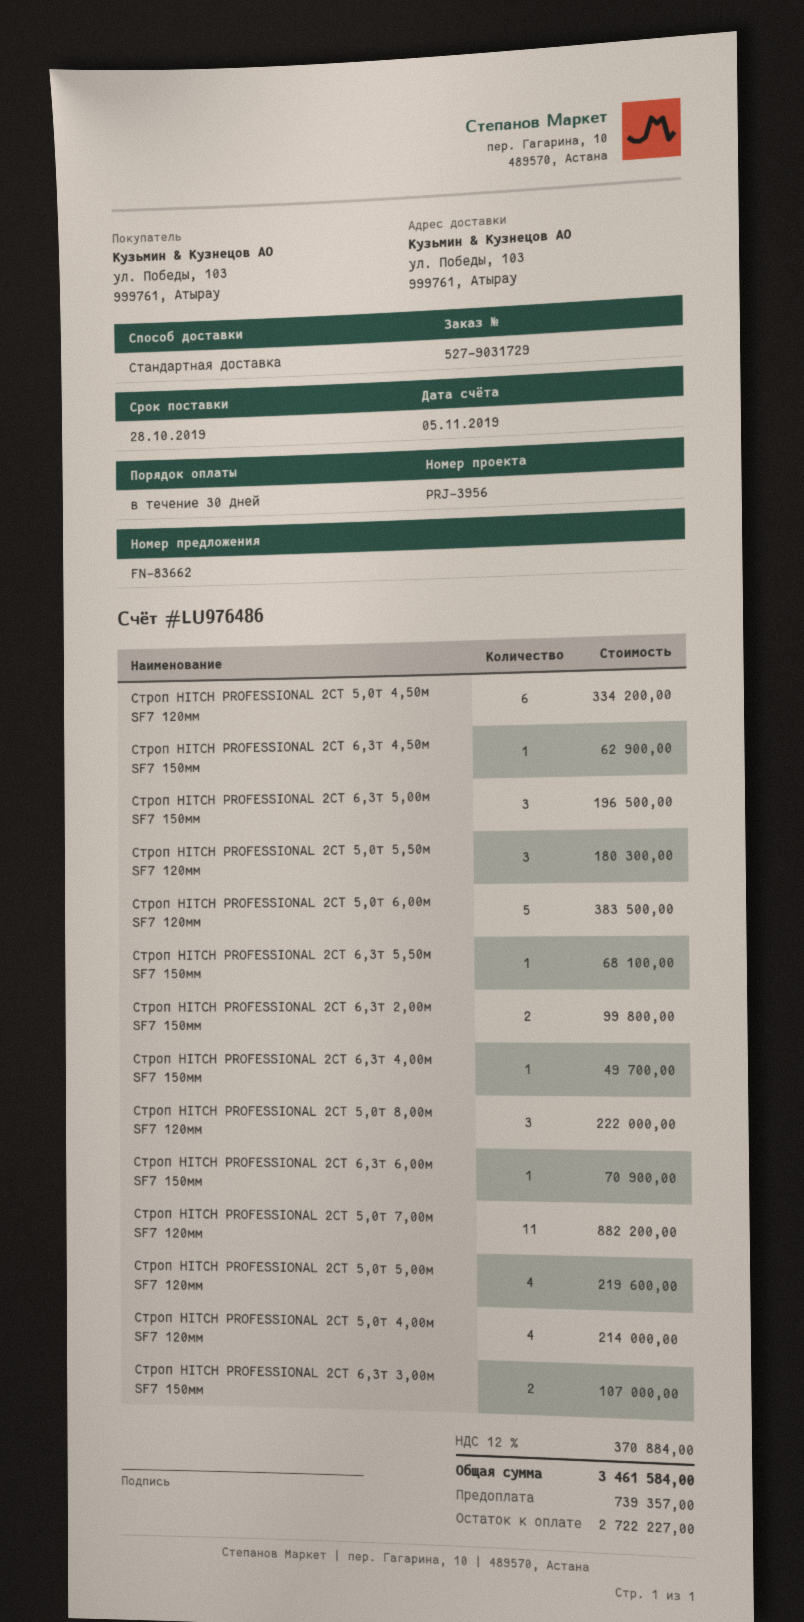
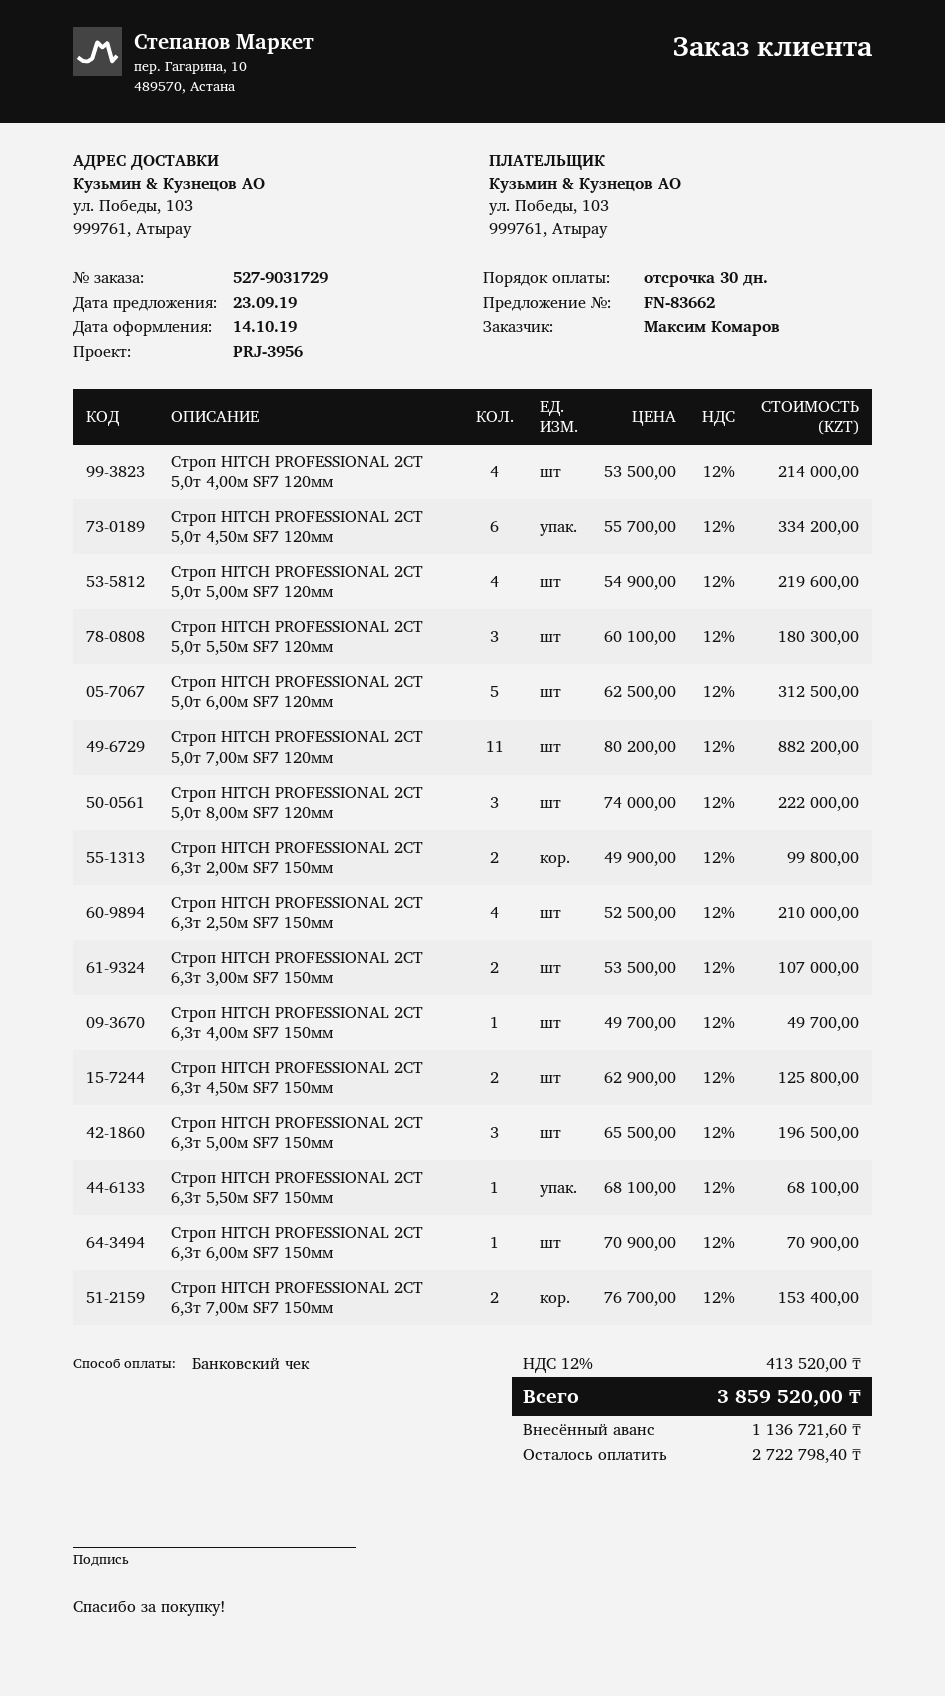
Строп HITCH PROFESSIONAL 2СТ 6,3т 4,50м SF7 150мм: 1 for 62900.00 -> 2 for 125800.00
Строп HITCH PROFESSIONAL 2СТ 5,0т 6,00м SF7 120мм: 5 for 383500.00 -> 5 for 312500.00
Строп HITCH PROFESSIONAL 2СТ 6,3т 2,50м SF7 150мм: none -> 4 for 210000.00
Строп HITCH PROFESSIONAL 2СТ 6,3т 7,00м SF7 150мм: none -> 2 for 153400.00
tax: 12% = 370884.00 -> 12% = 413520.00
total: 3461584.00 -> 3859520.00
deposit: 739357.00 -> 1136721.60
balance: 2722227.00 -> 2722798.40

